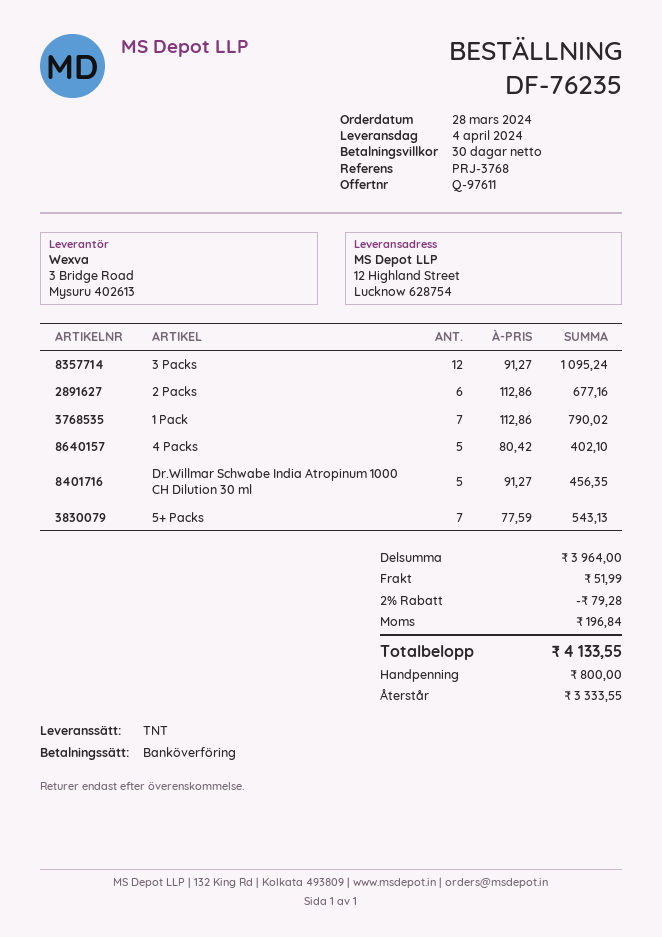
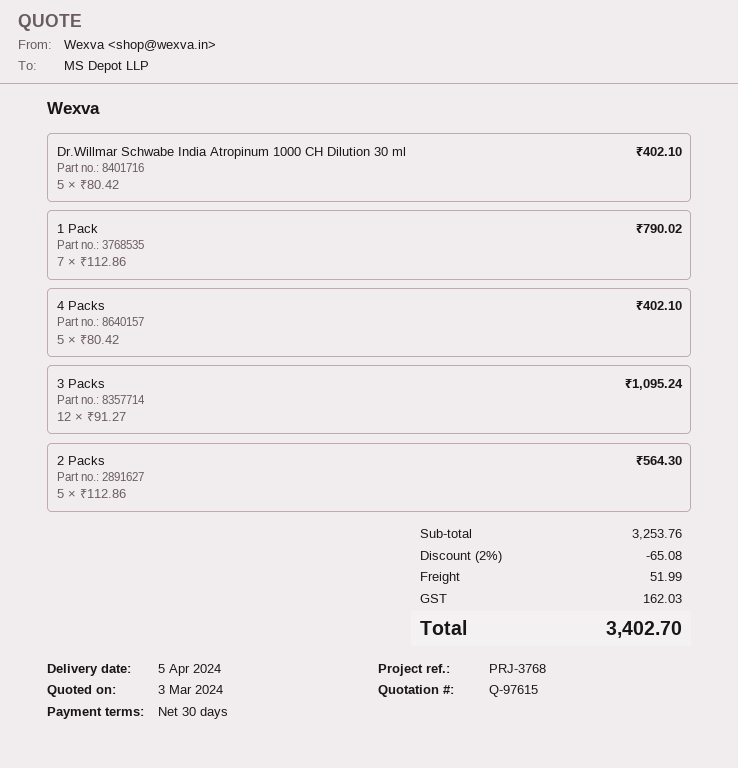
quote number: Q-97611 -> Q-97615
delivery date: 2024-04-04 -> 2024-04-05
2 Packs: 6 x 112.86 = 677.16 -> 5 x 112.86 = 564.30
Dr.Willmar Schwabe India Atropinum 1000 CH Dilution 30 ml: 5 x 91.27 = 456.35 -> 5 x 80.42 = 402.10
5+ Packs: 7 x 77.59 = 543.13 -> none
subtotal: 3964.00 -> 3253.76
discount: 2% = 79.28 -> 2% = 65.08
tax: 196.84 -> 162.03
total: 4133.55 -> 3402.70

